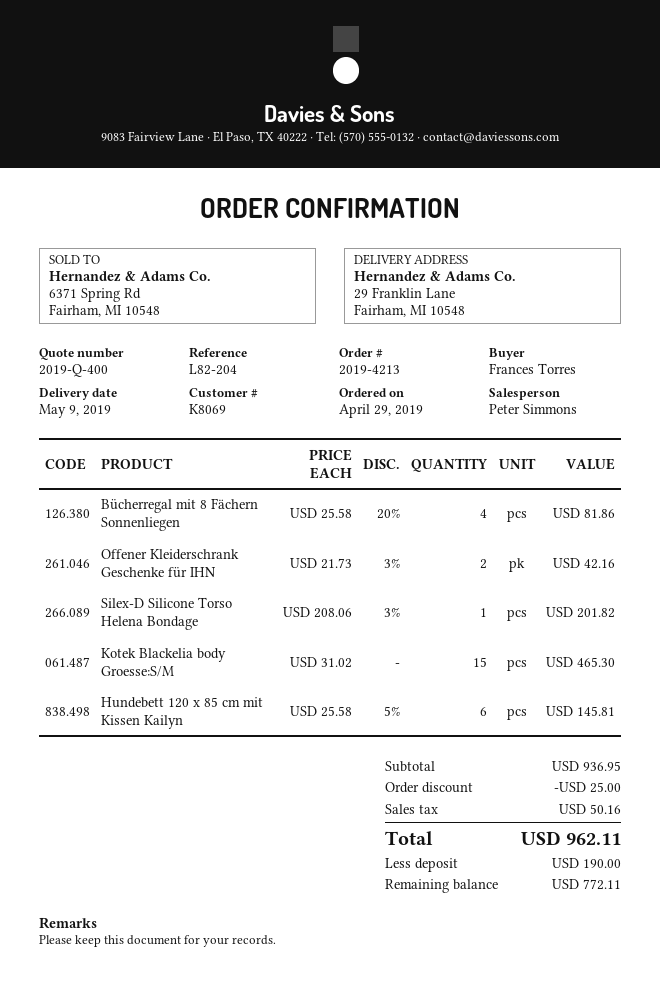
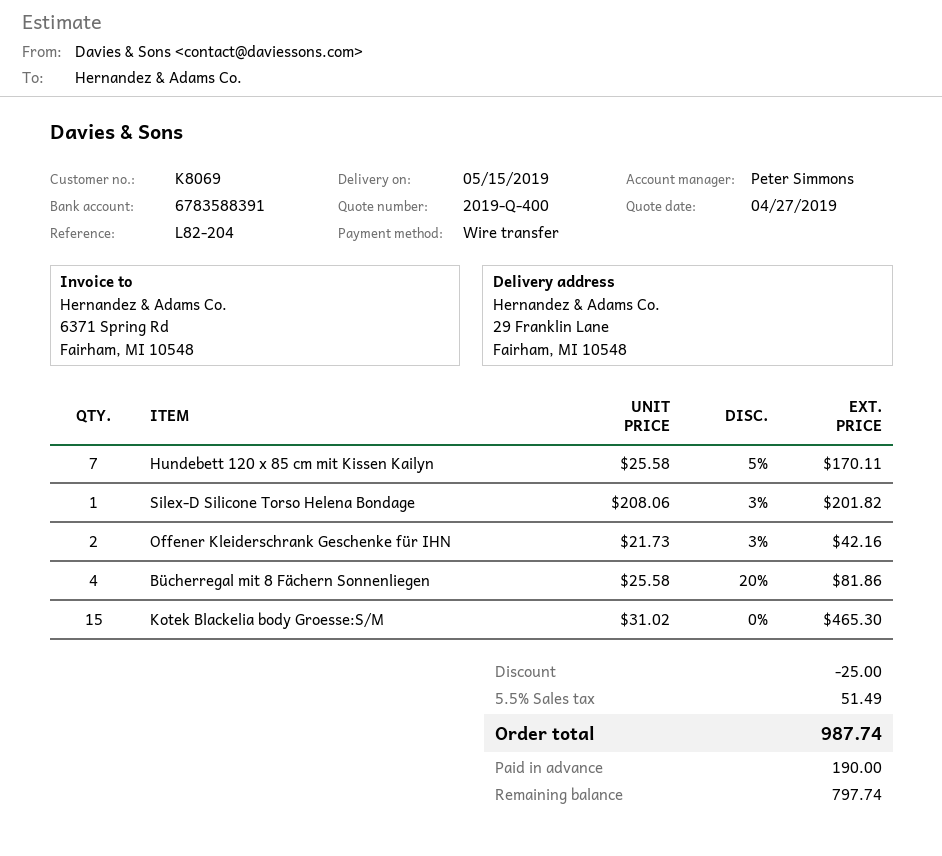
delivery date: 2019-05-09 -> 2019-05-15
Hundebett 120 x 85 cm mit Kissen Kailyn: 6 x 25.58 - 5% = 145.81 -> 7 x 25.58 - 5% = 170.11
tax: 50.16 -> 51.49
total: 962.11 -> 987.74
balance: 772.11 -> 797.74

